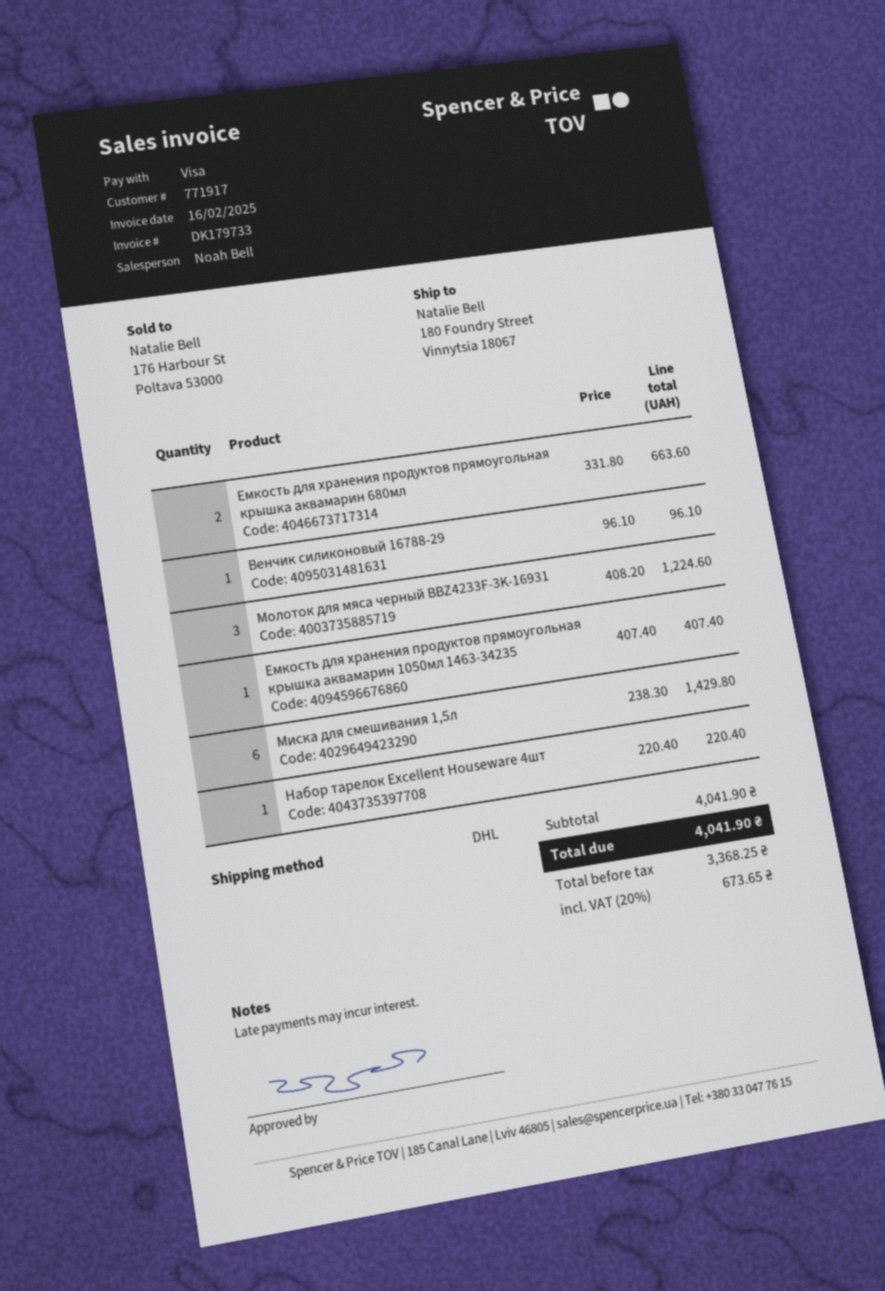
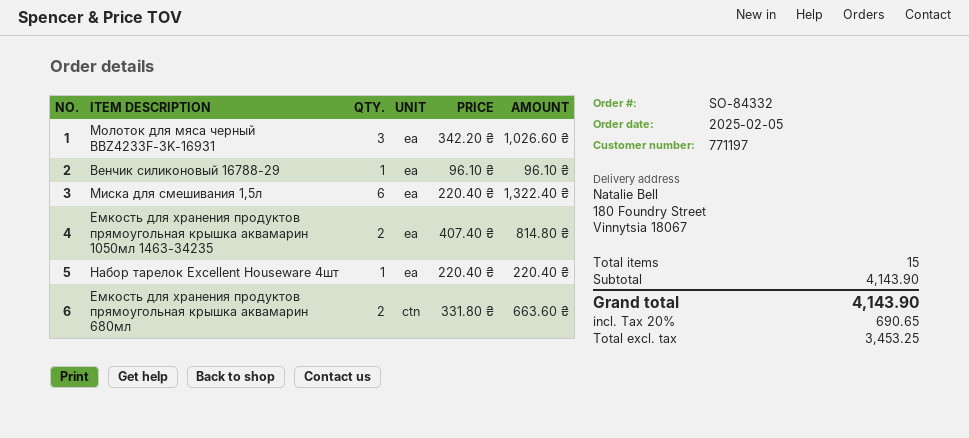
customer number: 771917 -> 771197
Молоток для мяса черный BBZ4233F-3K-16931: 3 x 408.20 = 1224.60 -> 3 x 342.20 = 1026.60
Емкость для хранения продуктов прямоугольная крышка аквамарин 1050мл 1463-34235: 1 x 407.40 = 407.40 -> 2 x 407.40 = 814.80
Миска для смешивания 1,5л: 6 x 238.30 = 1429.80 -> 6 x 220.40 = 1322.40
subtotal: 4041.90 -> 4143.90
net: 3368.25 -> 3453.25
tax: 20% = 673.65 -> 20% = 690.65
total: 4041.90 -> 4143.90

